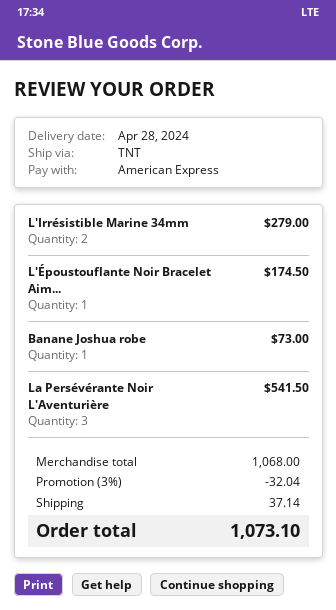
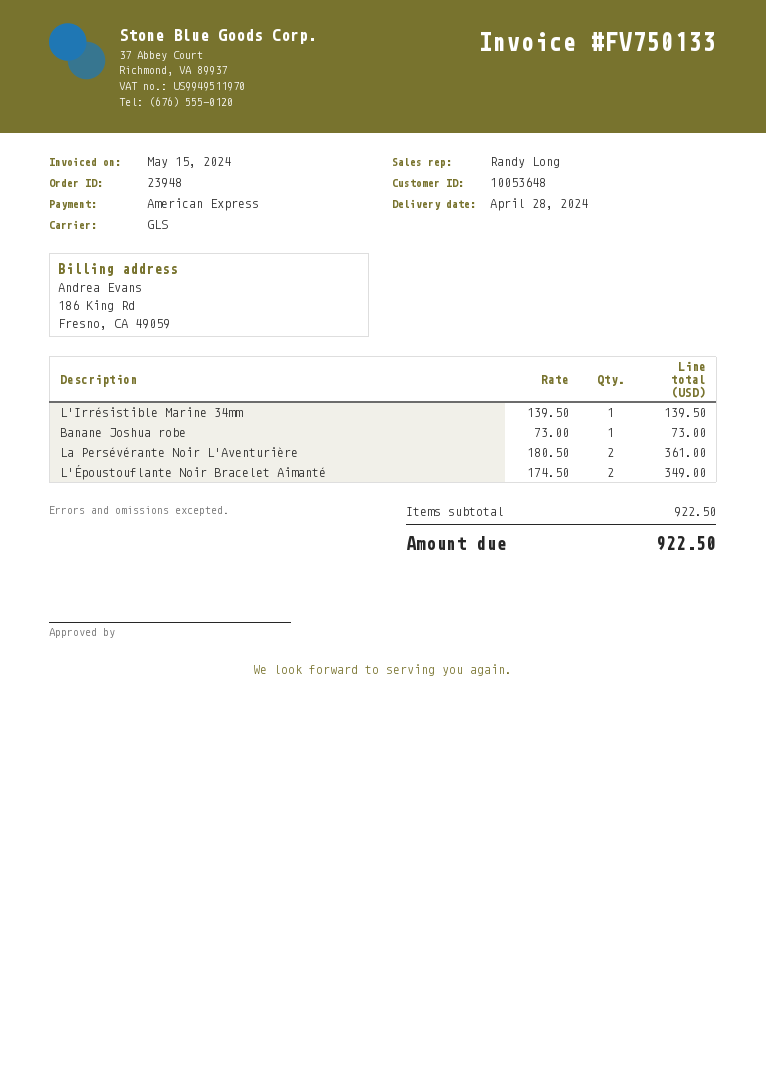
shipping method: TNT -> GLS
L'Irrésistible Marine 34mm: 2 for 279.00 -> 1 for 139.50
L'Époustouflante Noir Bracelet Aim...: 1 for 174.50 -> 2 for 349.00
La Persévérante Noir L'Aventurière: 3 for 541.50 -> 2 for 361.00
subtotal: 1068.00 -> 922.50
discount: 3% = 32.04 -> none
shipping: 37.14 -> none
total: 1073.10 -> 922.50

